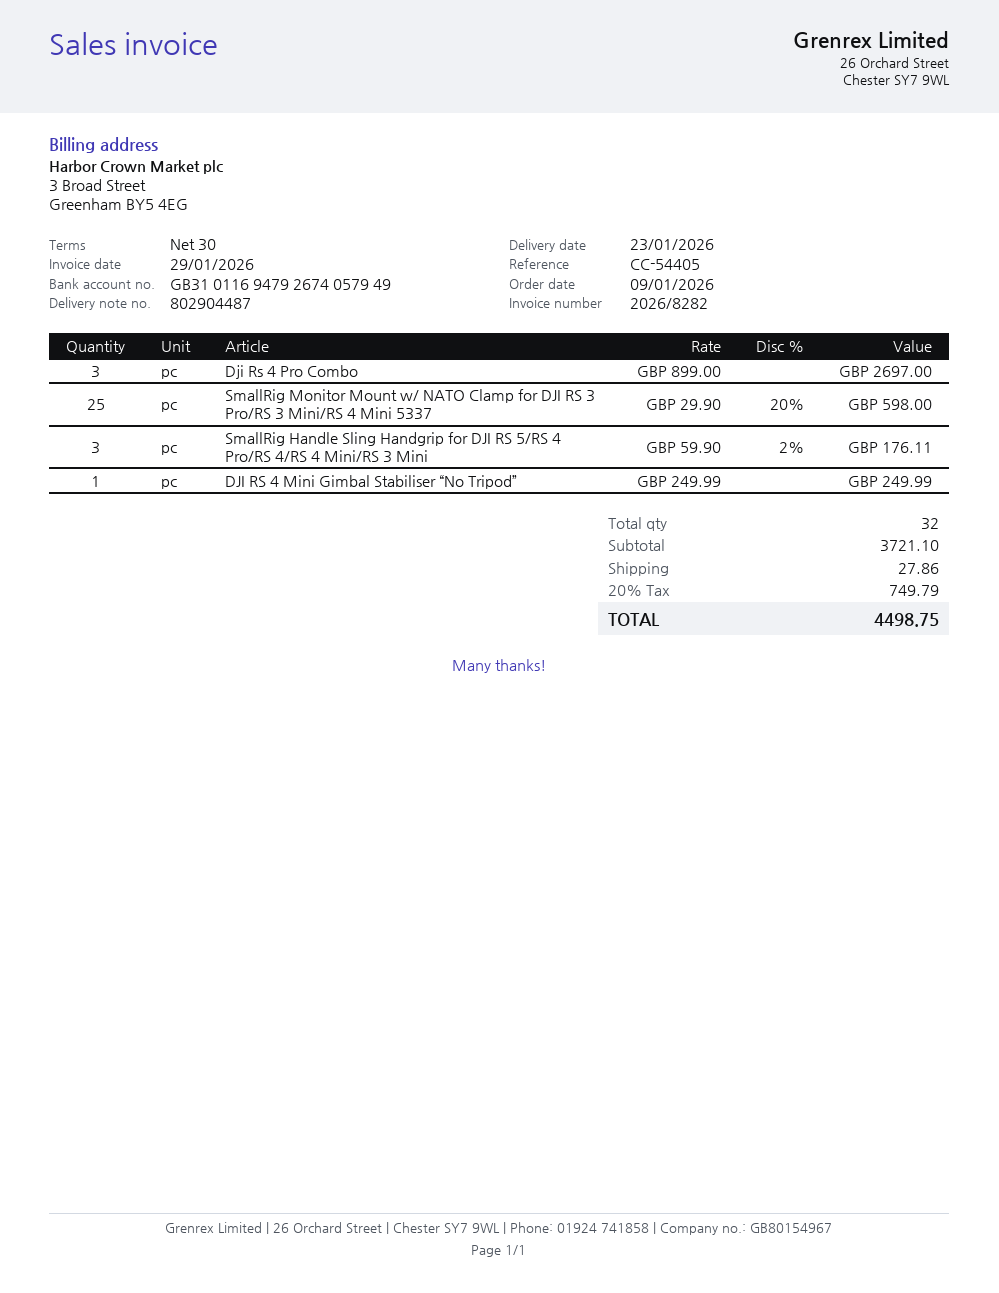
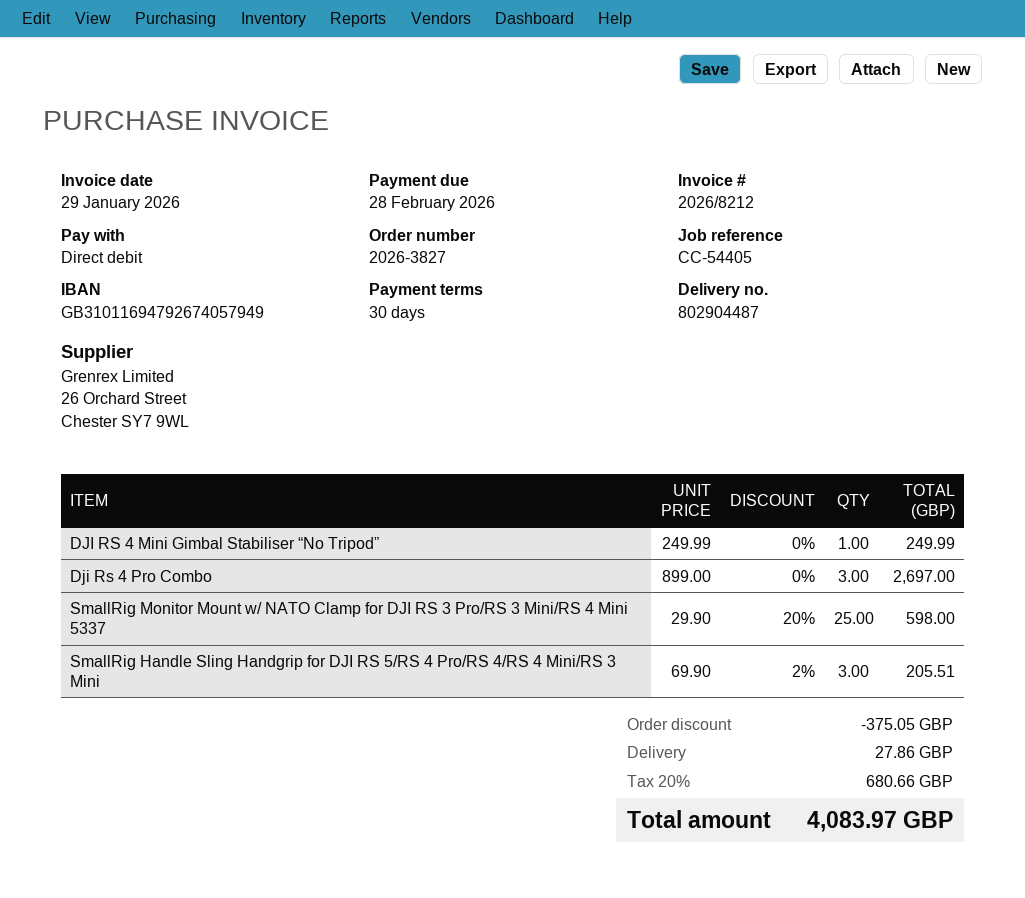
invoice number: 2026/8282 -> 2026/8212
SmallRig Handle Sling Handgrip for DJI RS 5/RS 4 Pro/RS 4/RS 4 Mini/RS 3 Mini: 3 x 59.90 - 2% = 176.11 -> 3 x 69.90 - 2% = 205.51
discount: none -> 375.05
tax: 20% = 749.79 -> 20% = 680.66
total: 4498.75 -> 4083.97

